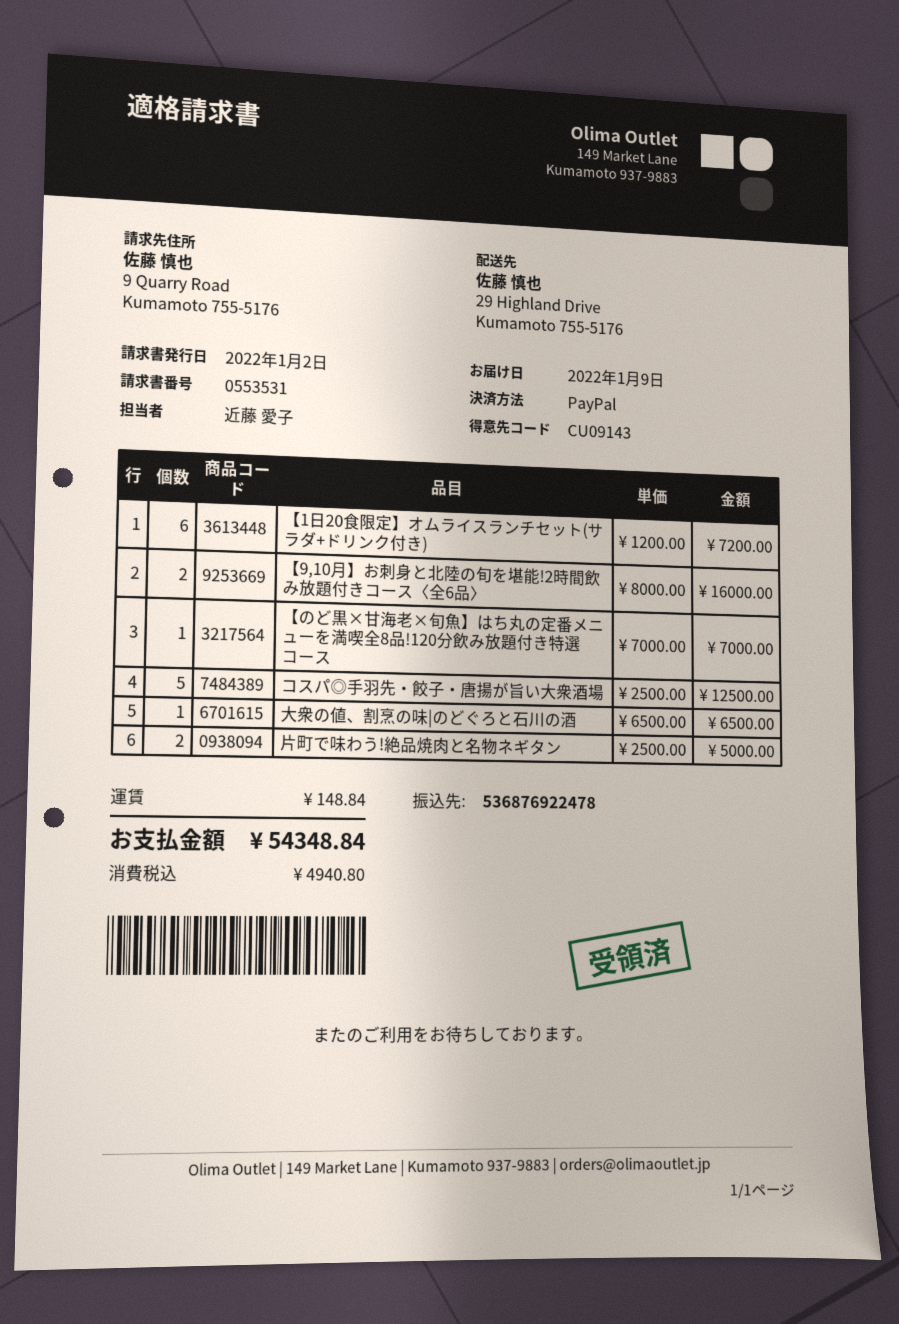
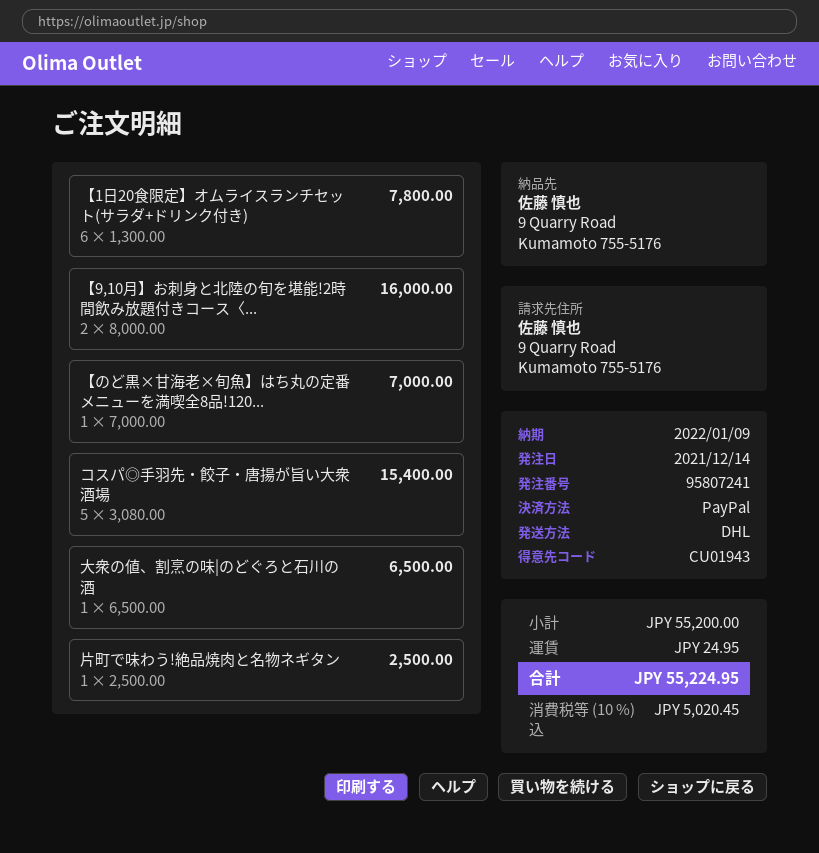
customer number: CU09143 -> CU01943
ship to: 29 Highland Drive, Kumamoto 755-5176 -> 9 Quarry Road, Kumamoto 755-5176
【1日20食限定】オムライスランチセット(サラダ+ドリンク付き): 6 x 1200.00 = 7200.00 -> 6 x 1300.00 = 7800.00
コスパ◎手羽先・餃子・唐揚が旨い大衆酒場: 5 x 2500.00 = 12500.00 -> 5 x 3080.00 = 15400.00
片町で味わう!絶品焼肉と名物ネギタン: 2 x 2500.00 = 5000.00 -> 1 x 2500.00 = 2500.00
shipping: 148.84 -> 24.95
tax: 4940.80 -> 5020.45
total: 54348.84 -> 55224.95

